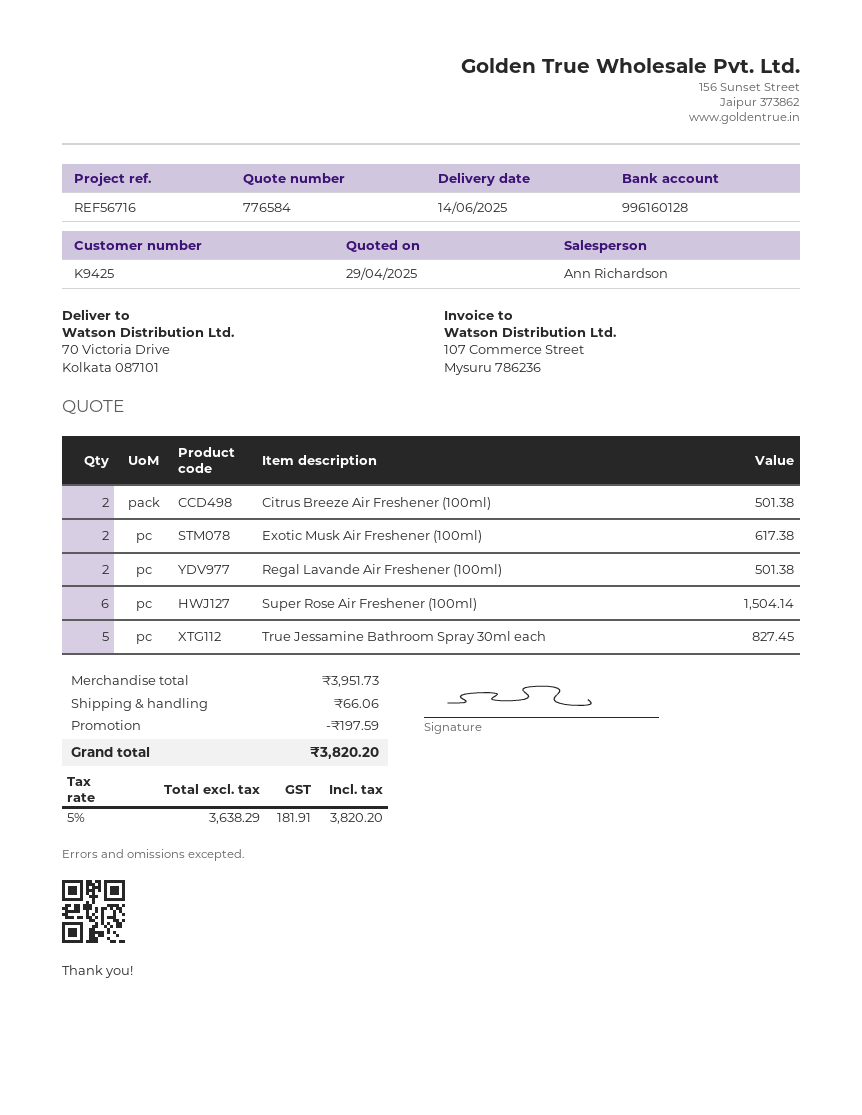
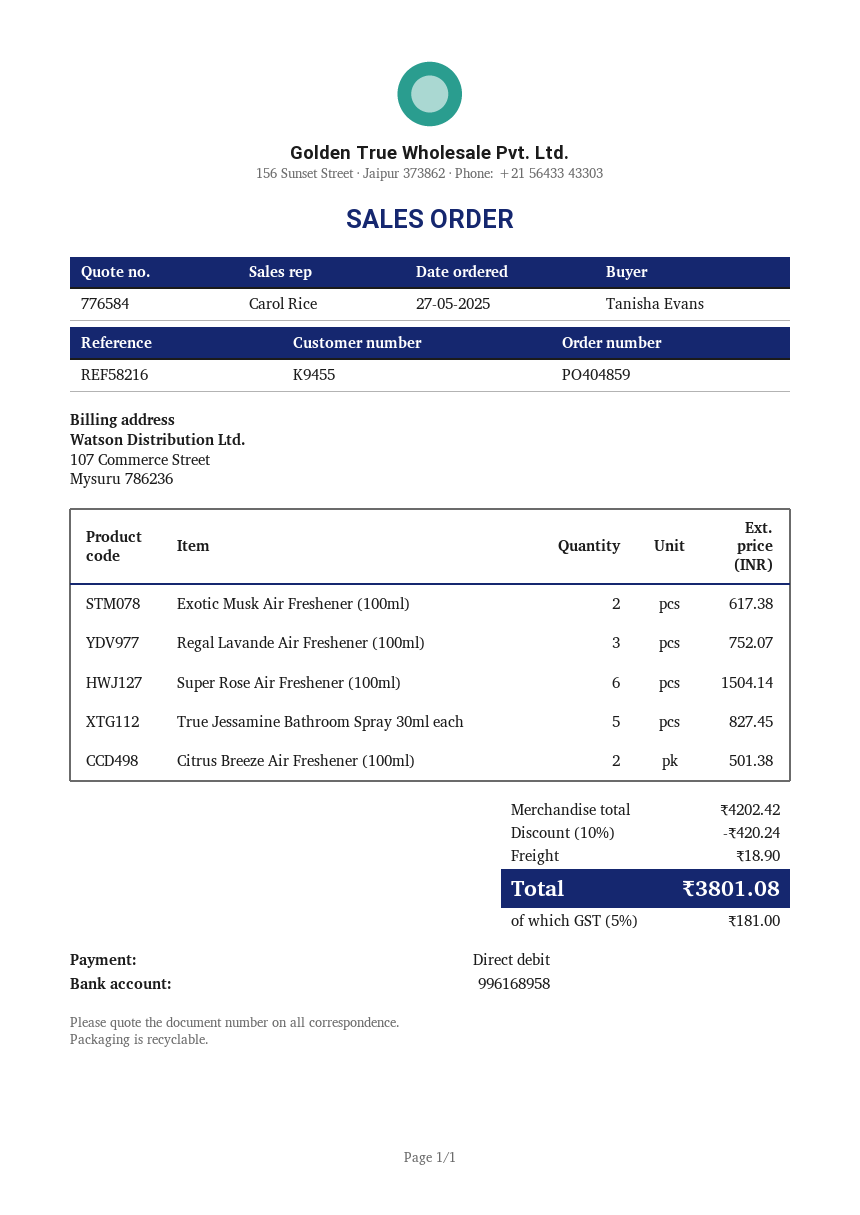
customer number: K9425 -> K9455
reference: REF56716 -> REF58216
sales rep: Ann Richardson -> Carol Rice
bank account: 996160128 -> 996168958
Regal Lavande Air Freshener (100ml): 2 for 501.38 -> 3 for 752.07
subtotal: 3951.73 -> 4202.42
discount: 197.59 -> 420.24
shipping: 66.06 -> 18.90
tax: 5% = 181.91 -> 5% = 181.00
total: 3820.20 -> 3801.08

